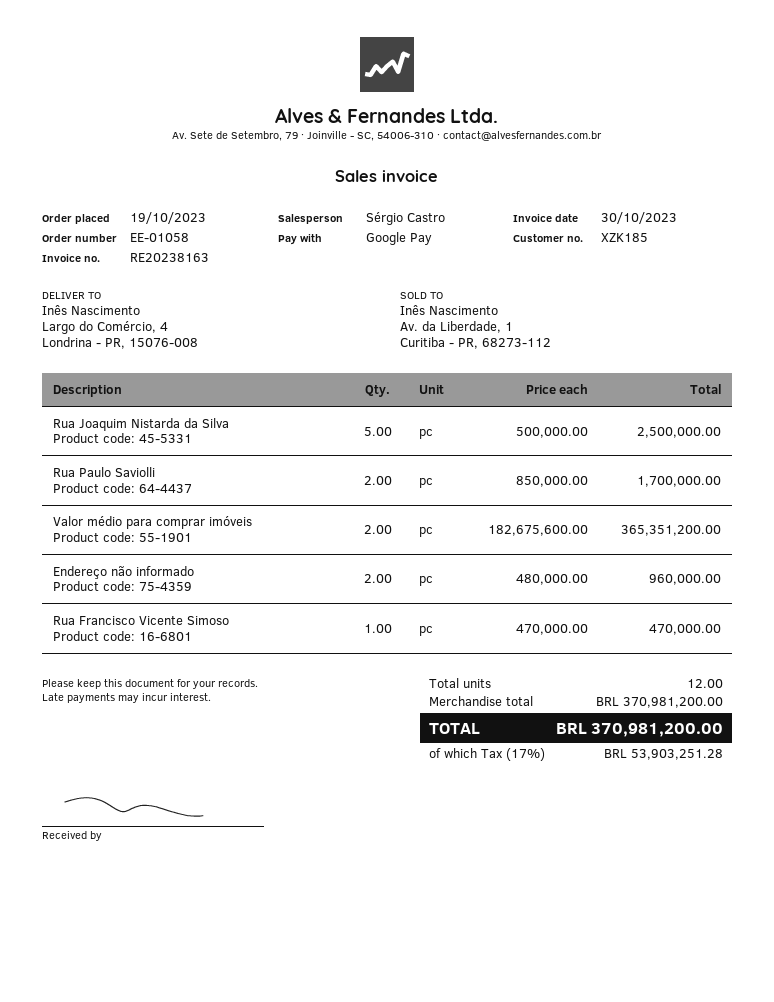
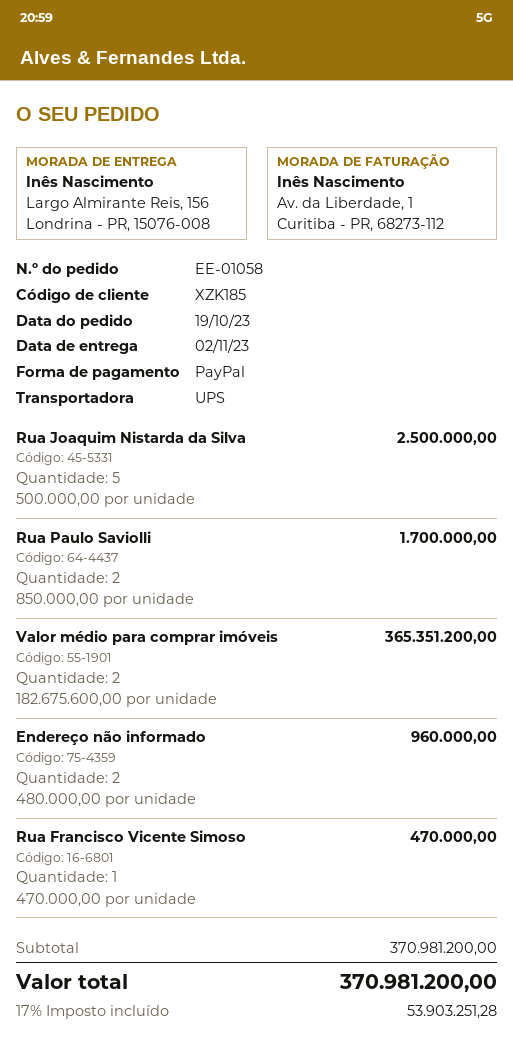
payment method: Google Pay -> PayPal
ship to: Largo do Comércio, 4, Londrina - PR, 15076-008 -> Largo Almirante Reis, 156, Londrina - PR, 15076-008

